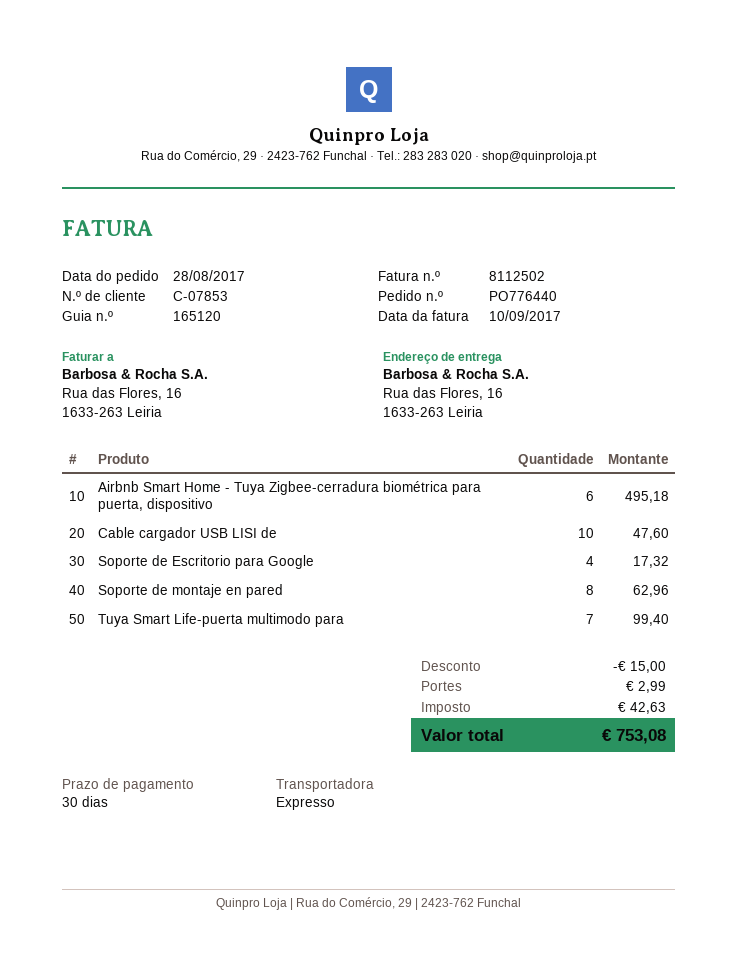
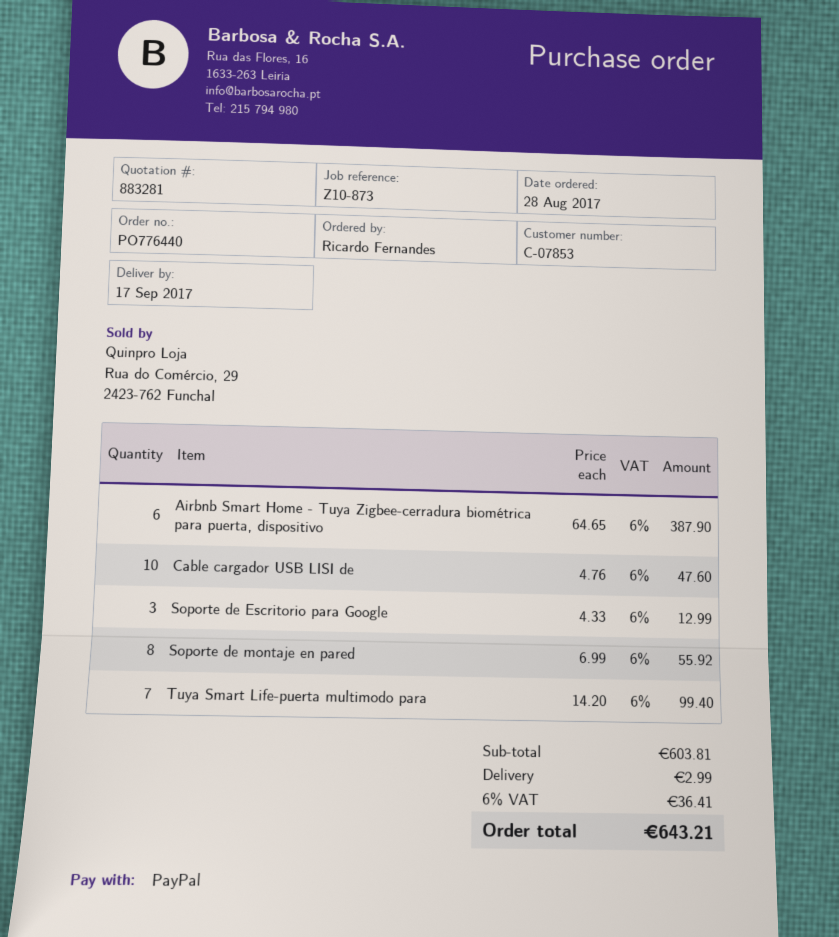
Airbnb Smart Home - Tuya Zigbee-cerradura biométrica para puerta, dispositivo: 6 for 495.18 -> 6 for 387.90
Soporte de Escritorio para Google: 4 for 17.32 -> 3 for 12.99
Soporte de montaje en pared: 8 for 62.96 -> 8 for 55.92
discount: 15.00 -> none
tax: 42.63 -> 36.41
total: 753.08 -> 643.21

